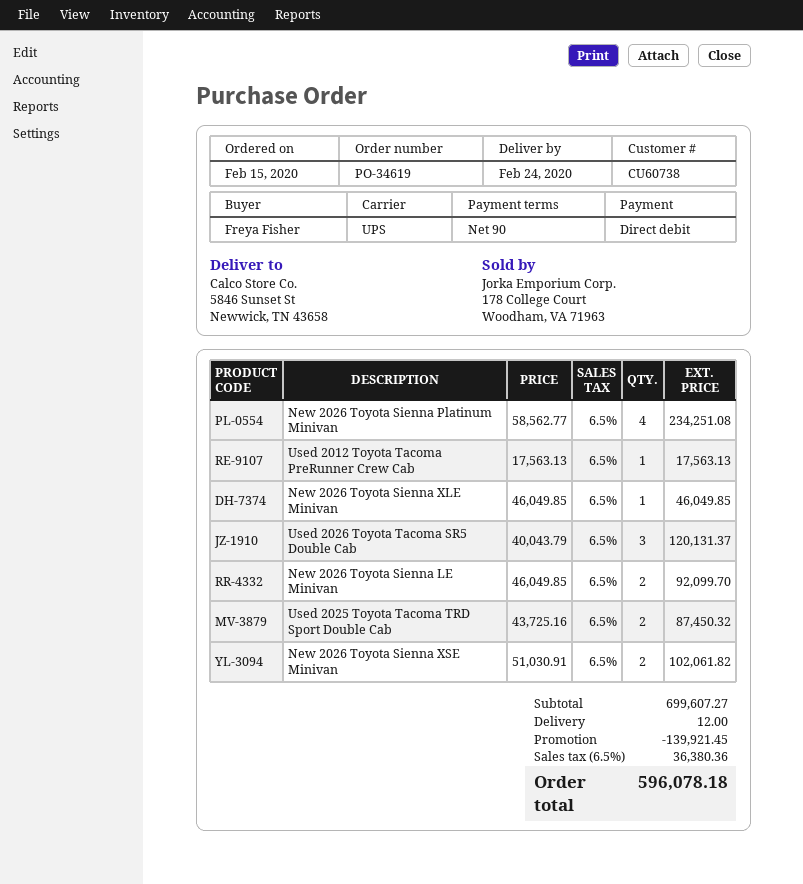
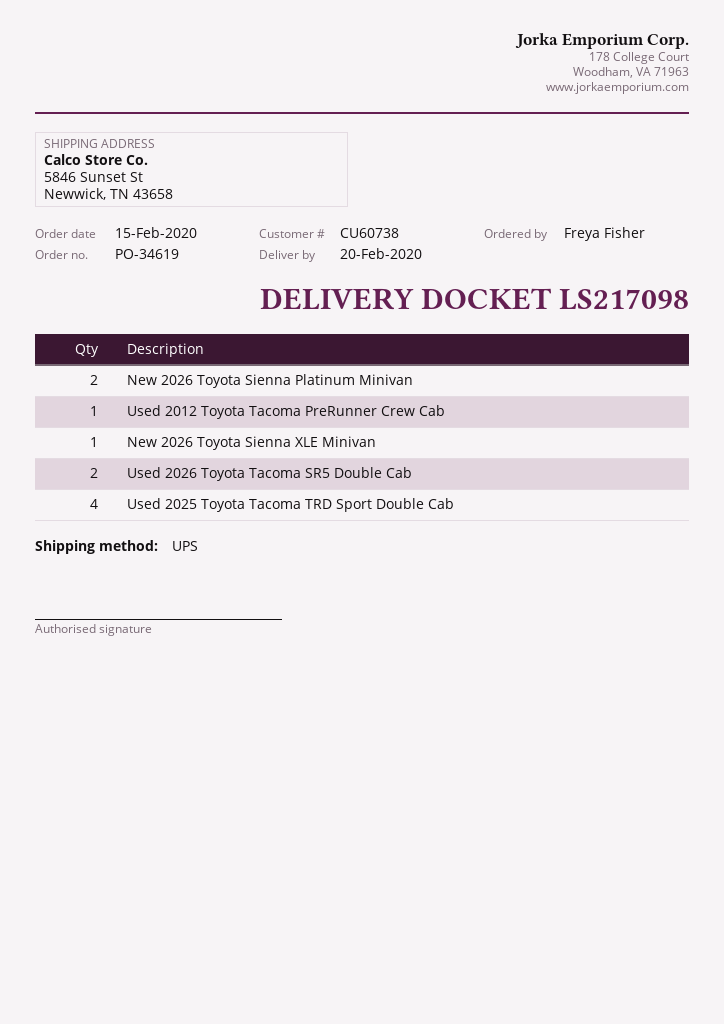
delivery date: 2020-02-24 -> 2020-02-20
New 2026 Toyota Sienna Platinum Minivan: 4 -> 2
Used 2026 Toyota Tacoma SR5 Double Cab: 3 -> 2
New 2026 Toyota Sienna LE Minivan: 2 -> none
Used 2025 Toyota Tacoma TRD Sport Double Cab: 2 -> 4
New 2026 Toyota Sienna XSE Minivan: 2 -> none

